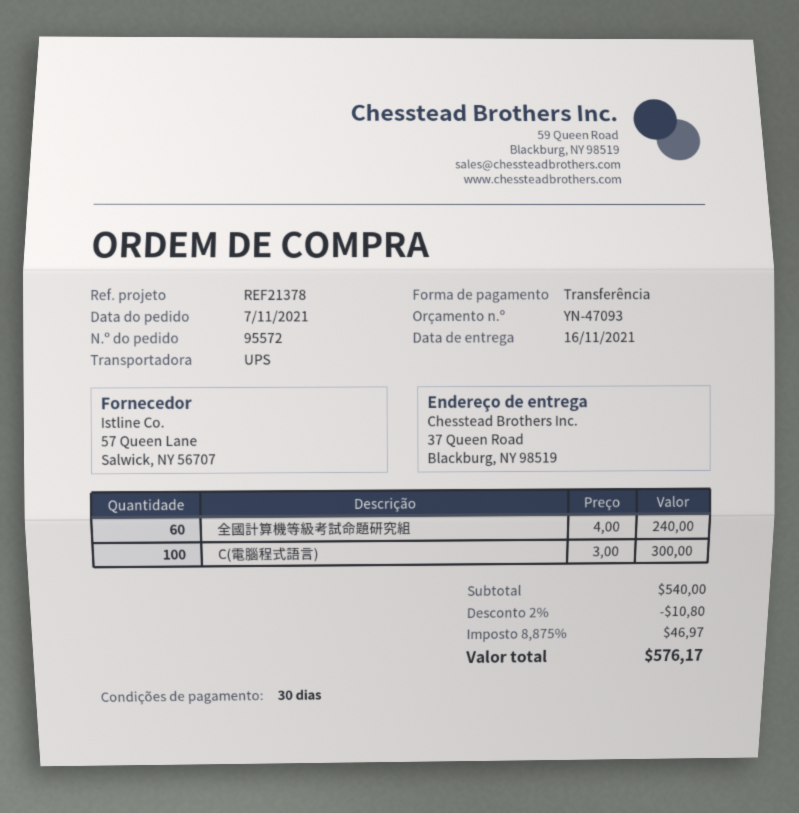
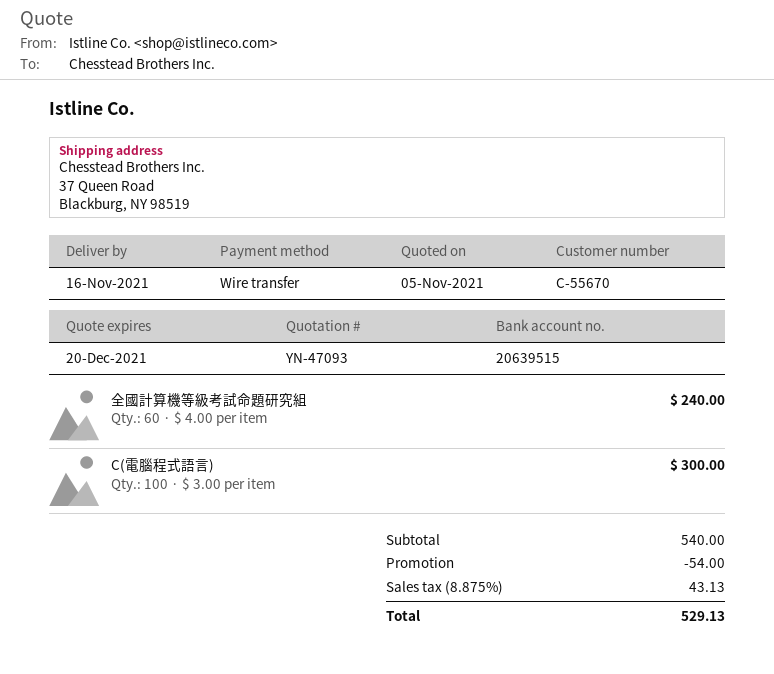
discount: 10.80 -> 54.00
tax: 8.875% = 46.97 -> 8.875% = 43.13
total: 576.17 -> 529.13

